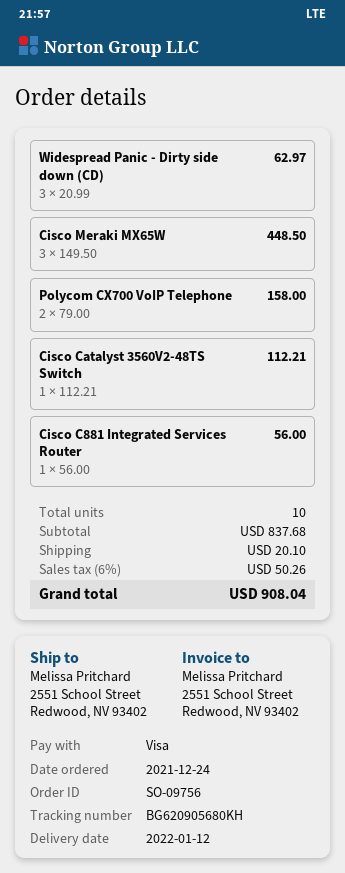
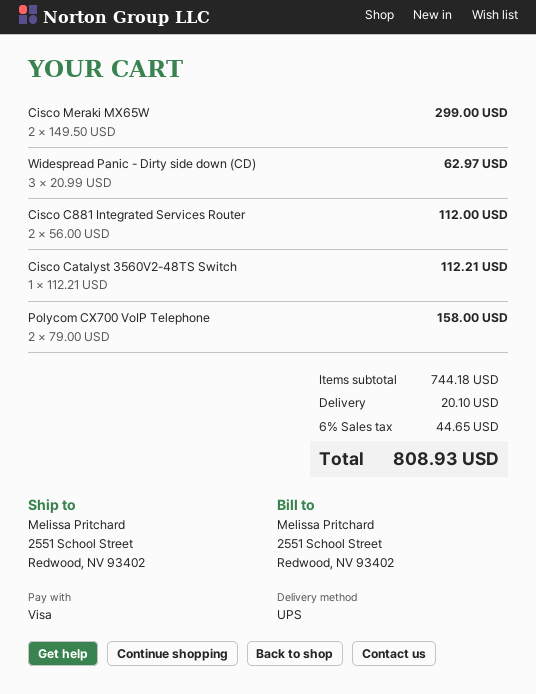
Cisco Meraki MX65W: 3 x 149.50 = 448.50 -> 2 x 149.50 = 299.00
Cisco C881 Integrated Services Router: 1 x 56.00 = 56.00 -> 2 x 56.00 = 112.00
subtotal: 837.68 -> 744.18
tax: 6% = 50.26 -> 6% = 44.65
total: 908.04 -> 808.93

